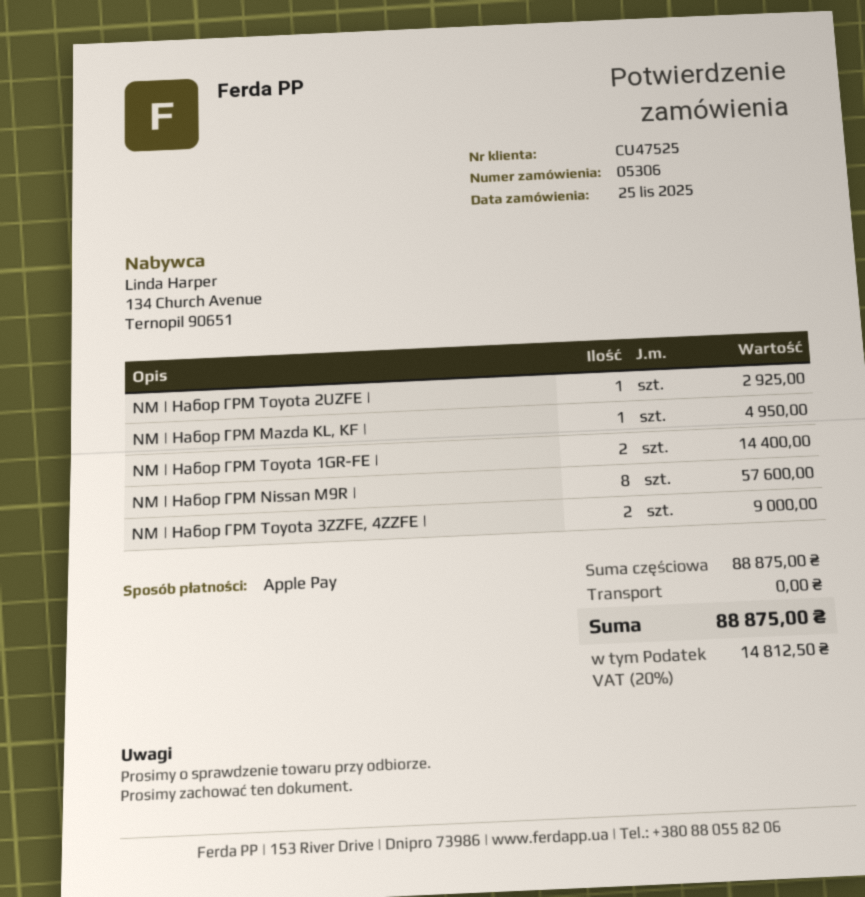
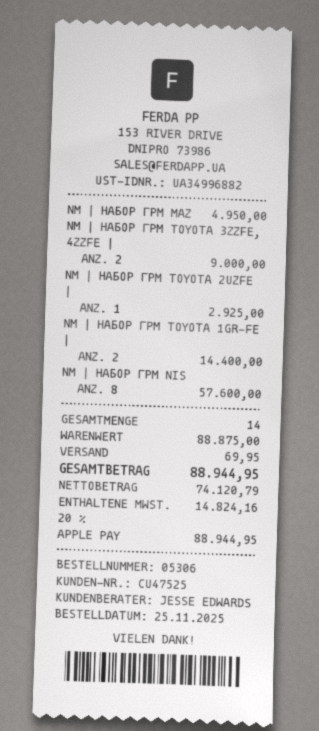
shipping: 0.00 -> 69.95
tax: 20% = 14812.50 -> 20% = 14824.16
total: 88875.00 -> 88944.95

